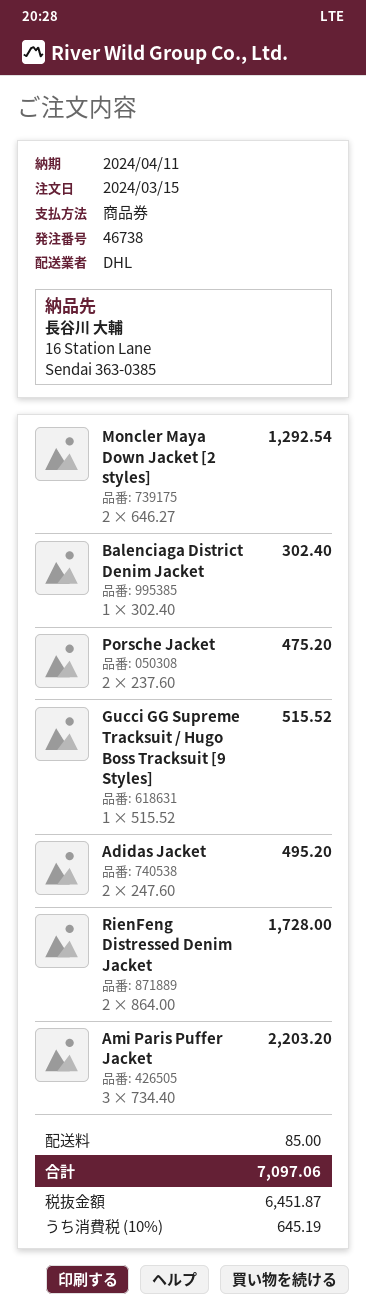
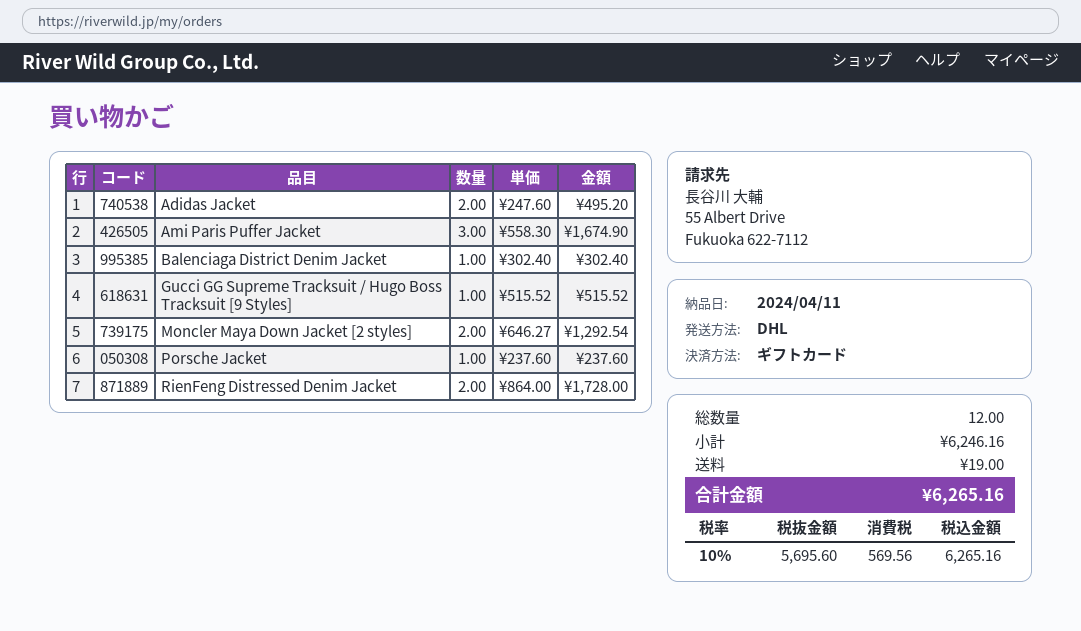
Porsche Jacket: 2 x 237.60 = 475.20 -> 1 x 237.60 = 237.60
Ami Paris Puffer Jacket: 3 x 734.40 = 2203.20 -> 3 x 558.30 = 1674.90
shipping: 85.00 -> 19.00
net: 6451.87 -> 5695.60
tax: 10% = 645.19 -> 10% = 569.56
total: 7097.06 -> 6265.16

